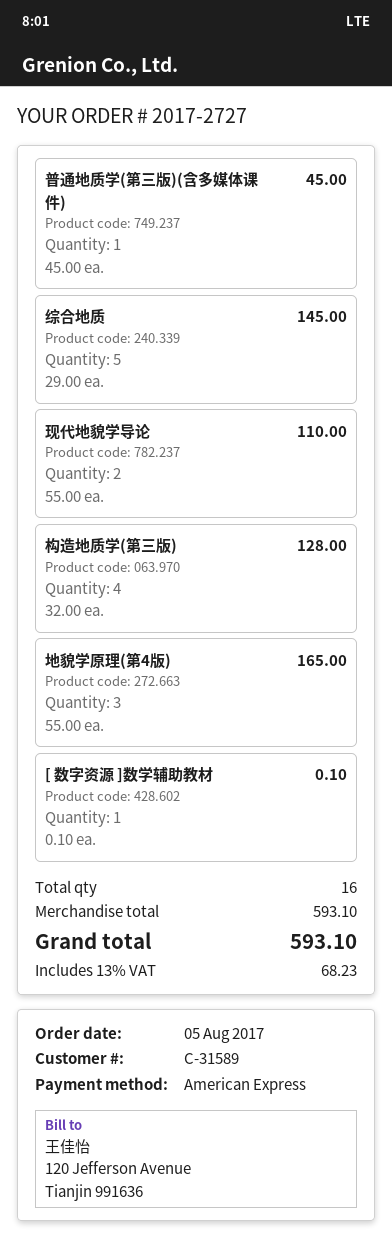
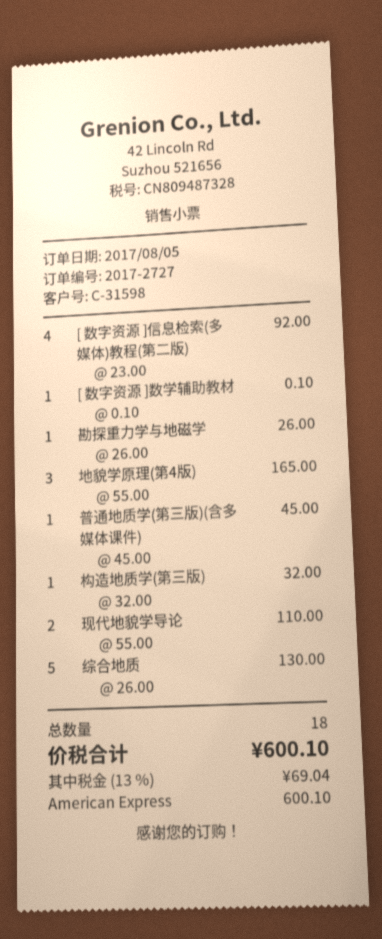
customer number: C-31589 -> C-31598
综合地质: 5 x 29.00 = 145.00 -> 5 x 26.00 = 130.00
构造地质学(第三版): 4 x 32.00 = 128.00 -> 1 x 32.00 = 32.00
[ 数字资源 ]信息检索(多媒体)教程(第二版): none -> 4 x 23.00 = 92.00
勘探重力学与地磁学: none -> 1 x 26.00 = 26.00
total quantity: 16 -> 18
tax: 13% = 68.23 -> 13% = 69.04
total: 593.10 -> 600.10

